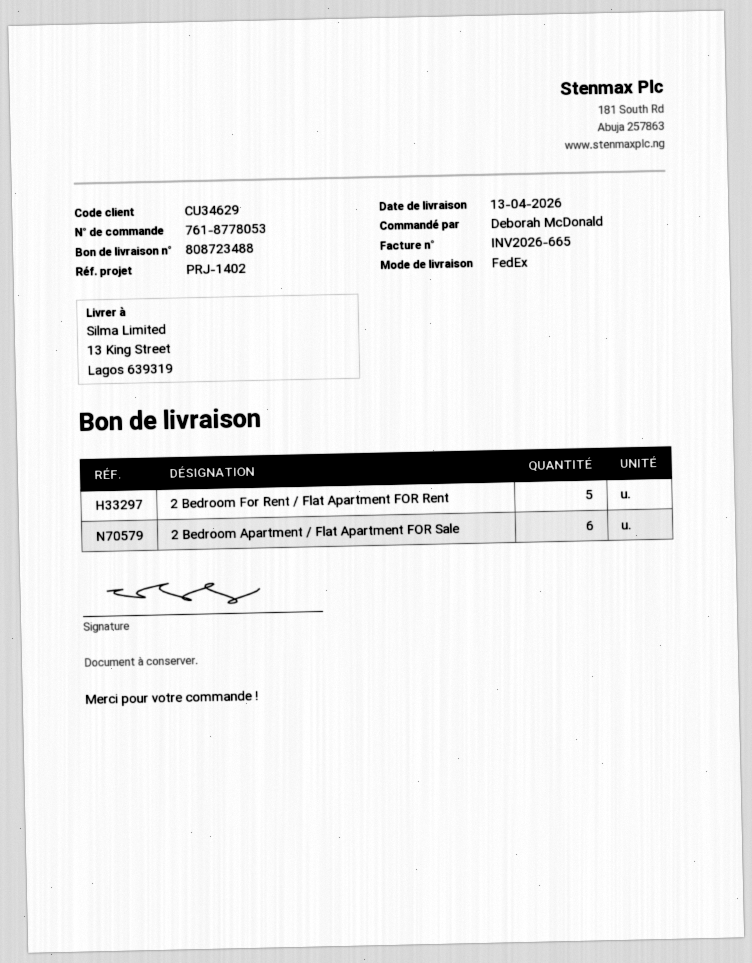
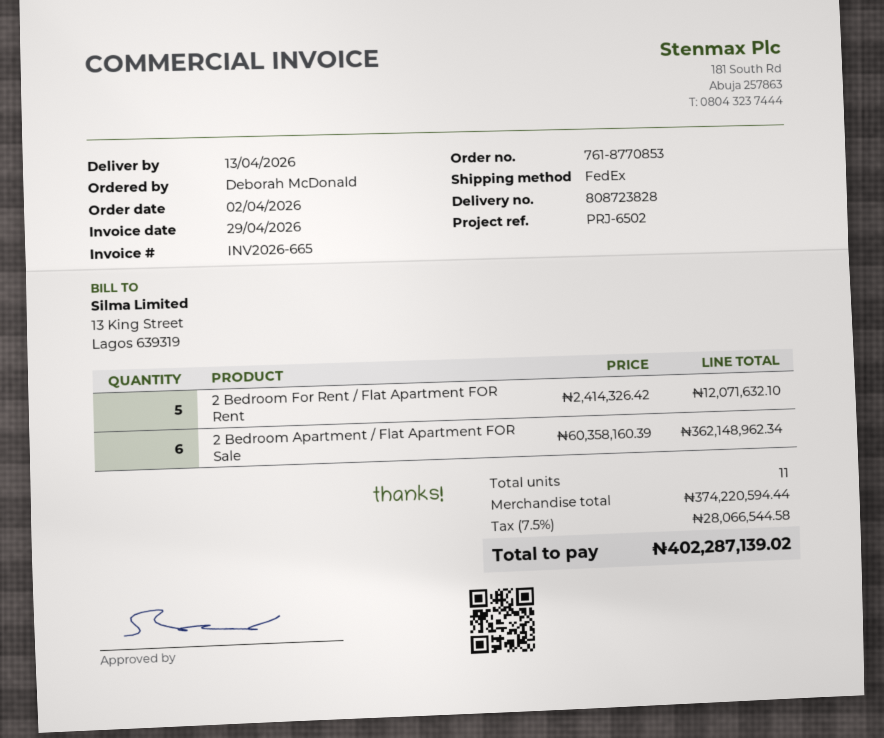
order number: 761-8778053 -> 761-8770853
delivery note number: 808723488 -> 808723828
reference: PRJ-1402 -> PRJ-6502

